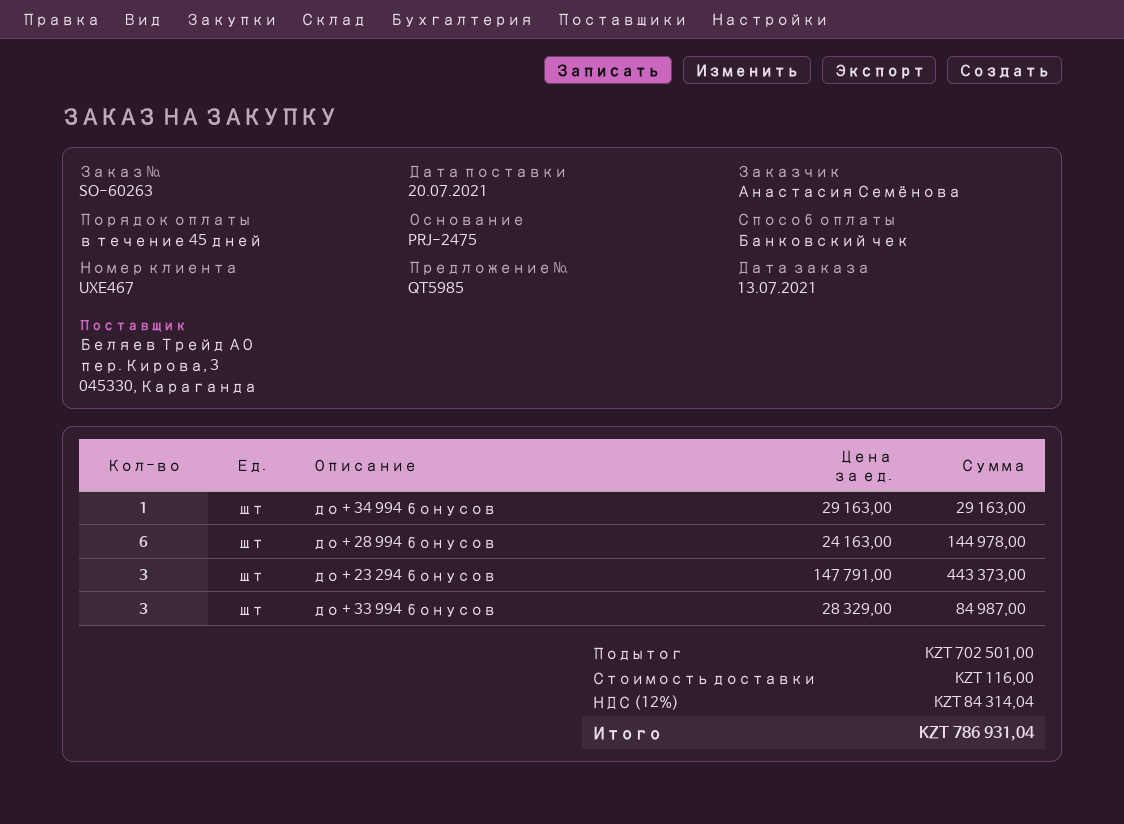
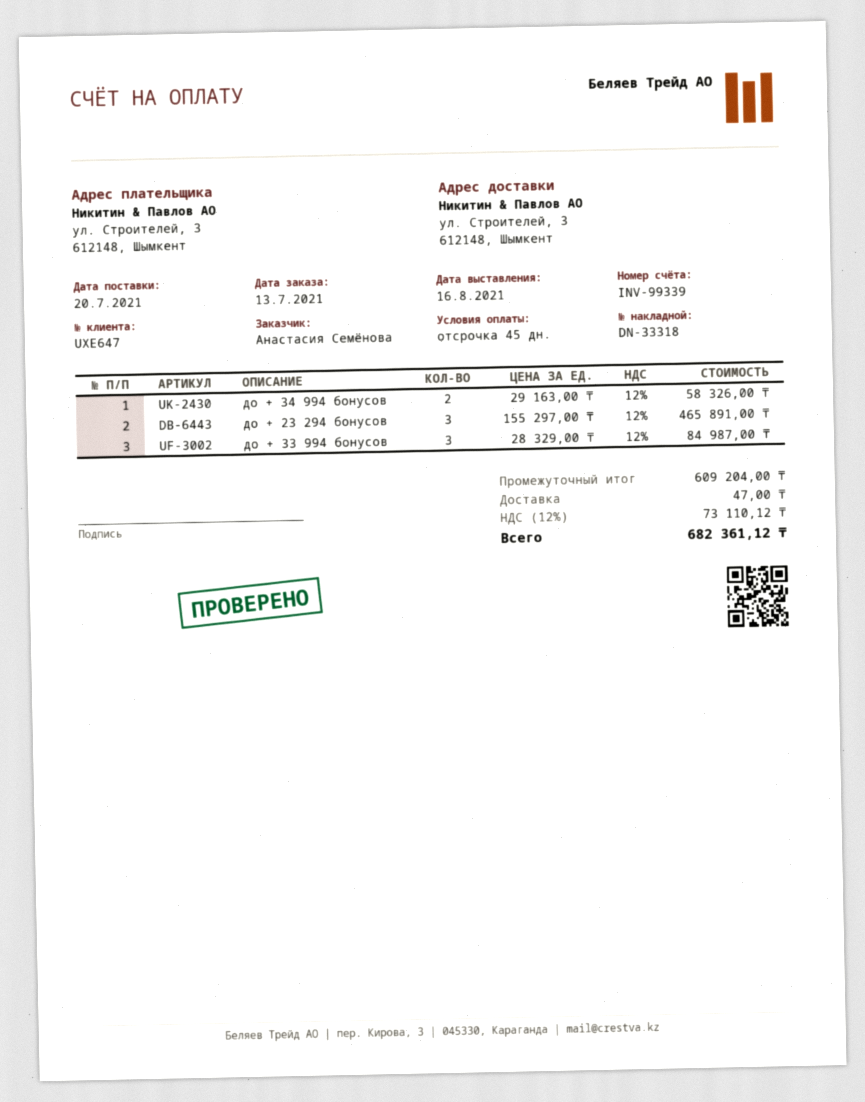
customer number: UXE467 -> UXE647
до + 34 994 бонусов: 1 x 29163.00 = 29163.00 -> 2 x 29163.00 = 58326.00
до + 28 994 бонусов: 6 x 24163.00 = 144978.00 -> none
до + 23 294 бонусов: 3 x 147791.00 = 443373.00 -> 3 x 155297.00 = 465891.00
subtotal: 702501.00 -> 609204.00
shipping: 116.00 -> 47.00
tax: 12% = 84314.04 -> 12% = 73110.12
total: 786931.04 -> 682361.12

